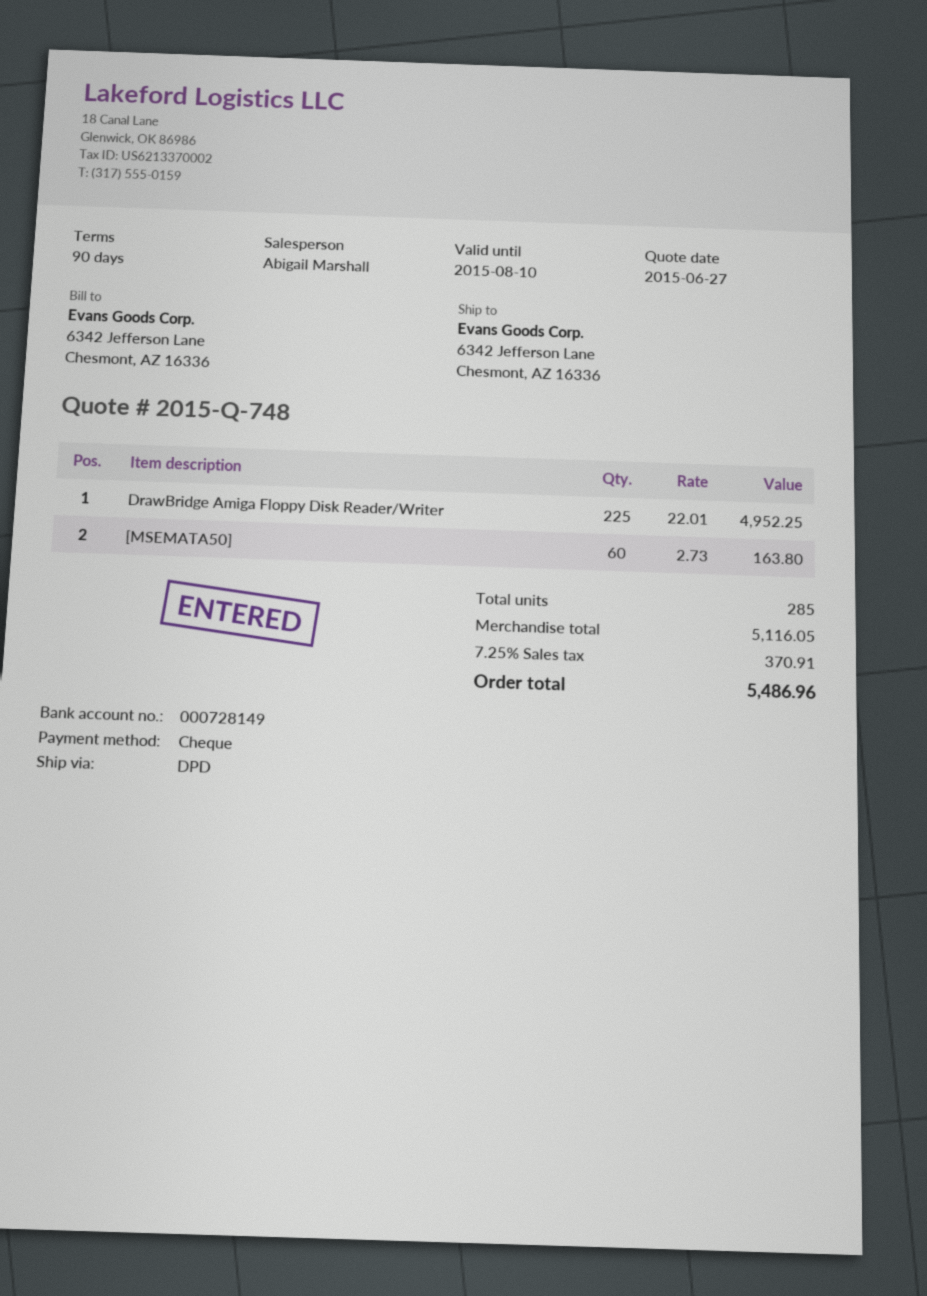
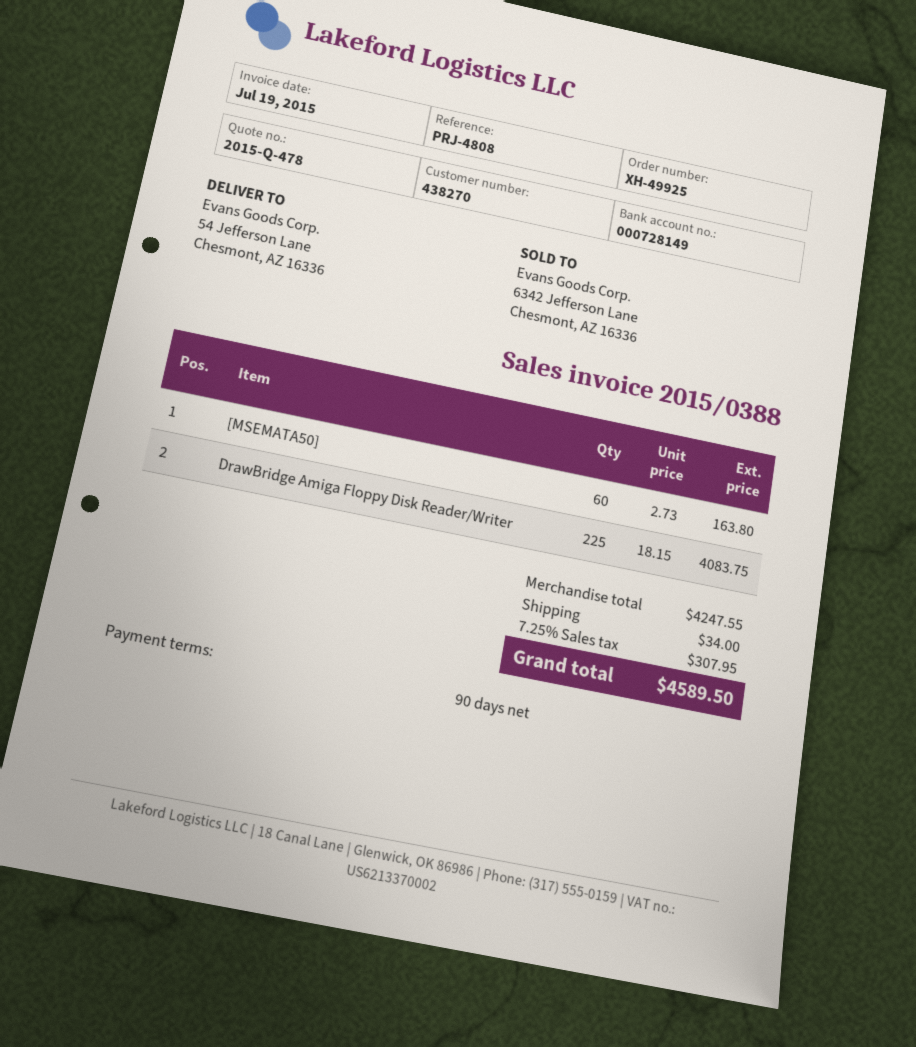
quote number: 2015-Q-748 -> 2015-Q-478
ship to: 6342 Jefferson Lane, Chesmont, AZ 16336 -> 54 Jefferson Lane, Chesmont, AZ 16336
DrawBridge Amiga Floppy Disk Reader/Writer: 225 x 22.01 = 4952.25 -> 225 x 18.15 = 4083.75
subtotal: 5116.05 -> 4247.55
shipping: none -> 34.00
tax: 7.25% = 370.91 -> 7.25% = 307.95
total: 5486.96 -> 4589.50

